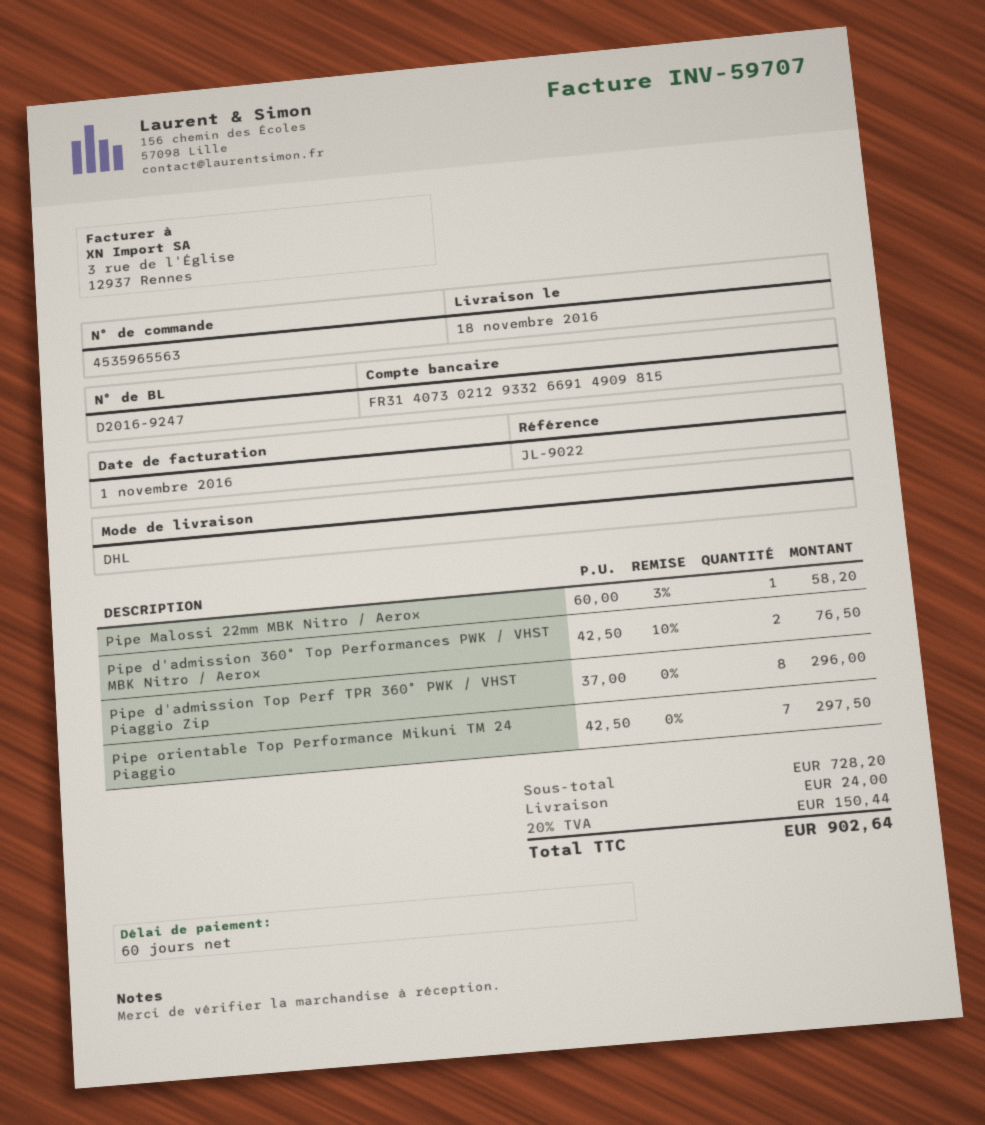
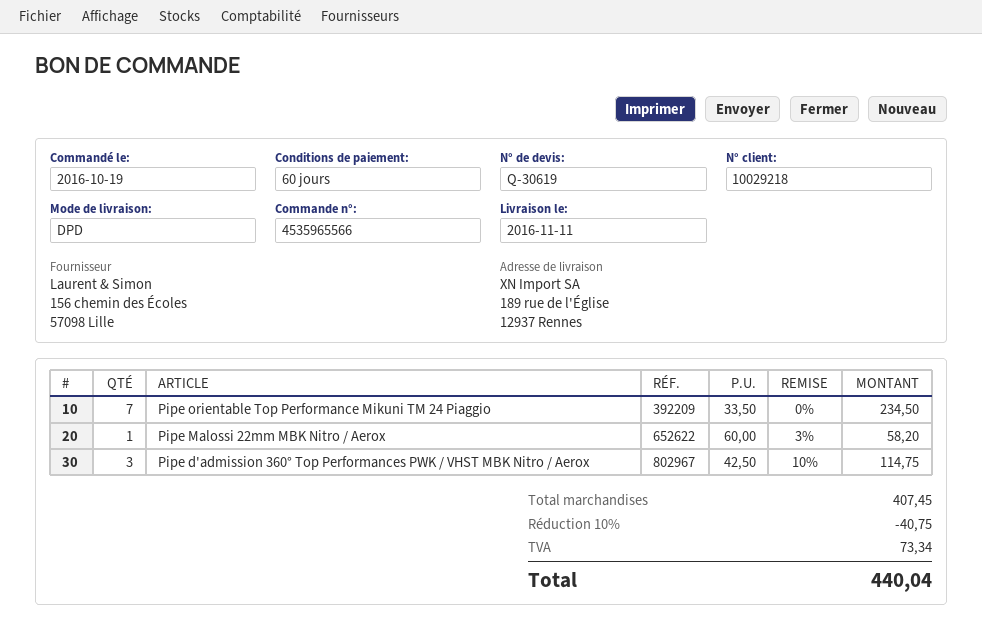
order number: 4535965563 -> 4535965566
delivery date: 2016-11-18 -> 2016-11-11
shipping method: DHL -> DPD
Pipe d'admission 360° Top Performances PWK / VHST MBK Nitro / Aerox: 2 x 42.50 - 10% = 76.50 -> 3 x 42.50 - 10% = 114.75
Pipe d'admission Top Perf TPR 360° PWK / VHST Piaggio Zip: 8 x 37.00 = 296.00 -> none
Pipe orientable Top Performance Mikuni TM 24 Piaggio: 7 x 42.50 = 297.50 -> 7 x 33.50 = 234.50
subtotal: 728.20 -> 407.45
discount: none -> 10% = 40.75
shipping: 24.00 -> none
tax: 150.44 -> 73.34
total: 902.64 -> 440.04

